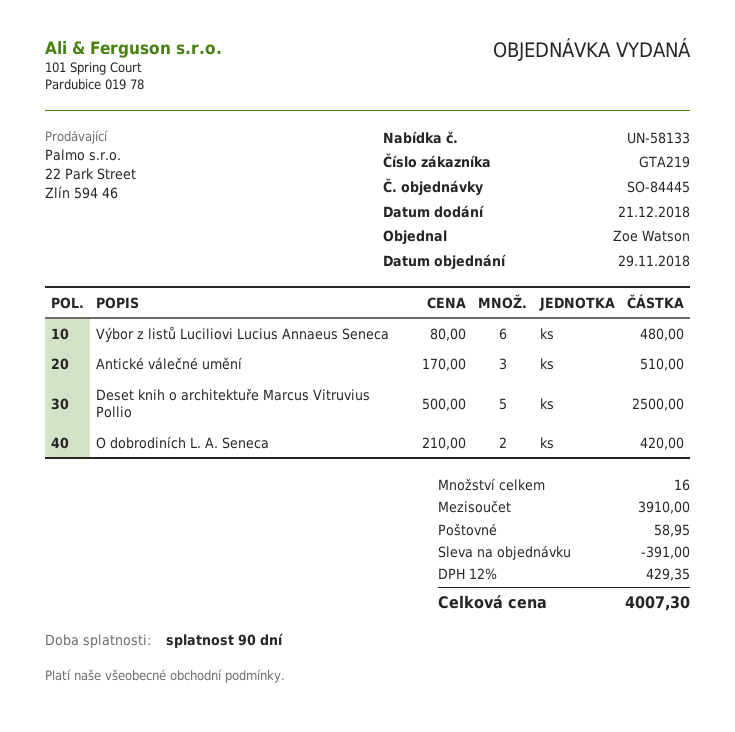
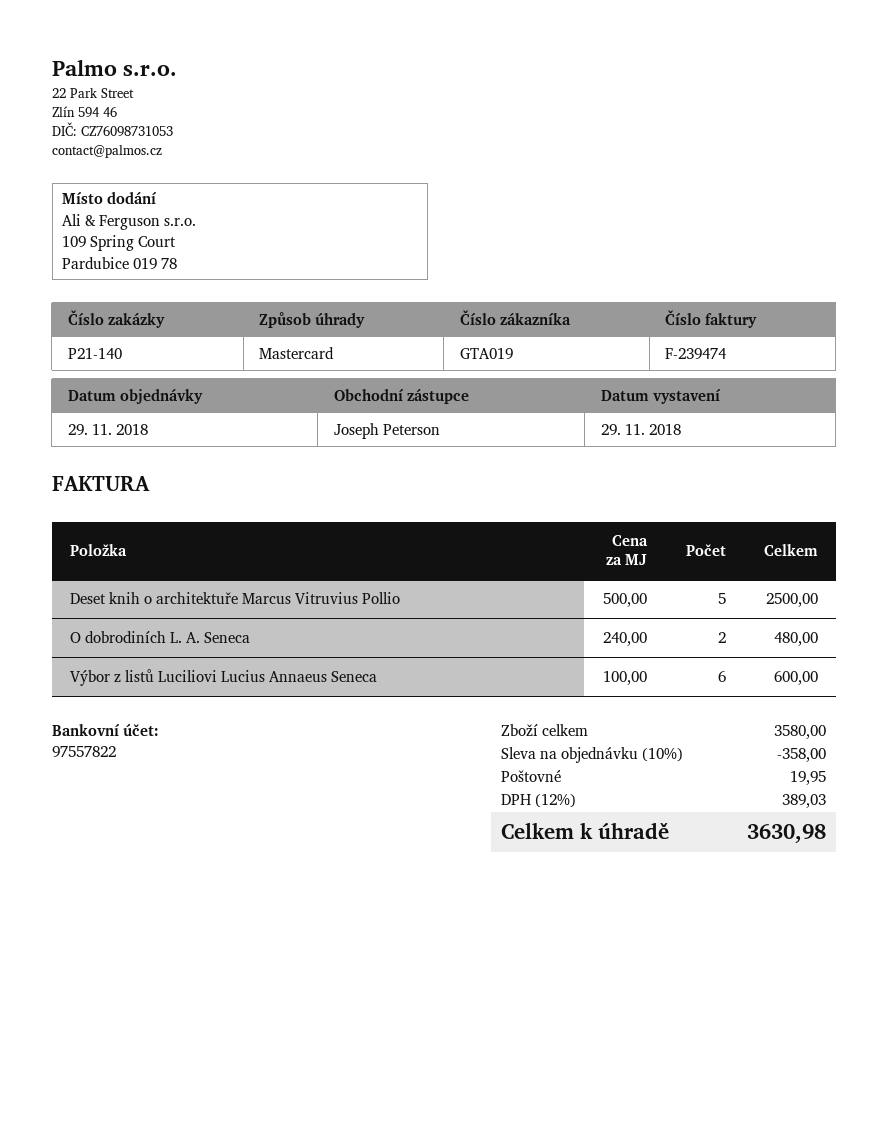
customer number: GTA219 -> GTA019
Výbor z listů Luciliovi Lucius Annaeus Seneca: 6 x 80.00 = 480.00 -> 6 x 100.00 = 600.00
Antické válečné umění: 3 x 170.00 = 510.00 -> none
O dobrodiních L. A. Seneca: 2 x 210.00 = 420.00 -> 2 x 240.00 = 480.00
subtotal: 3910.00 -> 3580.00
discount: 391.00 -> 358.00
shipping: 58.95 -> 19.95
tax: 12% = 429.35 -> 12% = 389.03
total: 4007.30 -> 3630.98

